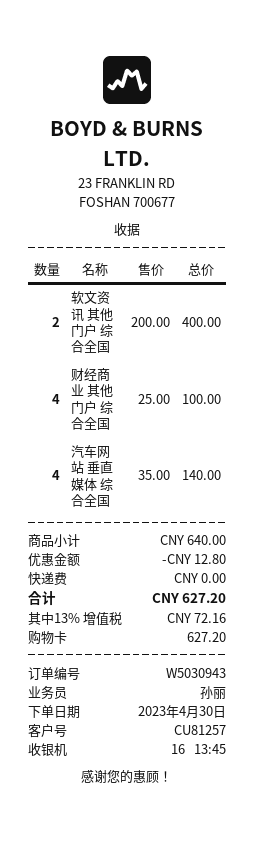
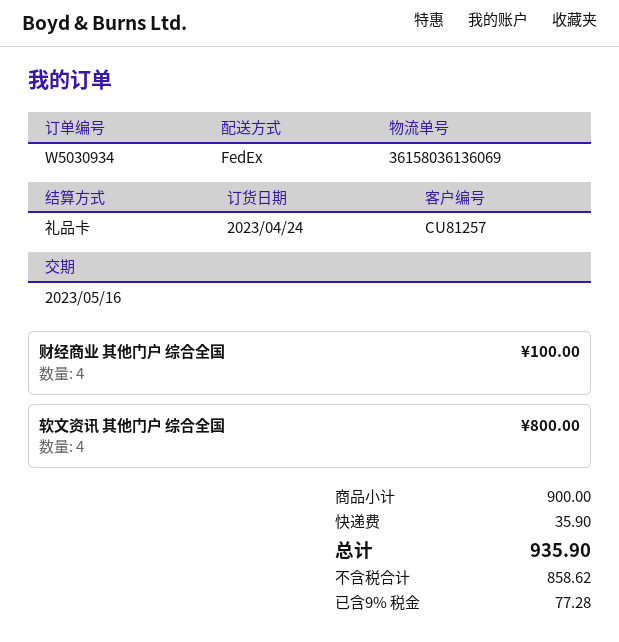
order number: W5030943 -> W5030934
order date: 2023-04-30 -> 2023-04-24
软文资讯 其他门户 综合全国: 2 for 400.00 -> 4 for 800.00
汽车网站 垂直媒体 综合全国: 4 for 140.00 -> none
subtotal: 640.00 -> 900.00
discount: 12.80 -> none
shipping: 0.00 -> 35.90
tax: 13% = 72.16 -> 9% = 77.28
total: 627.20 -> 935.90

